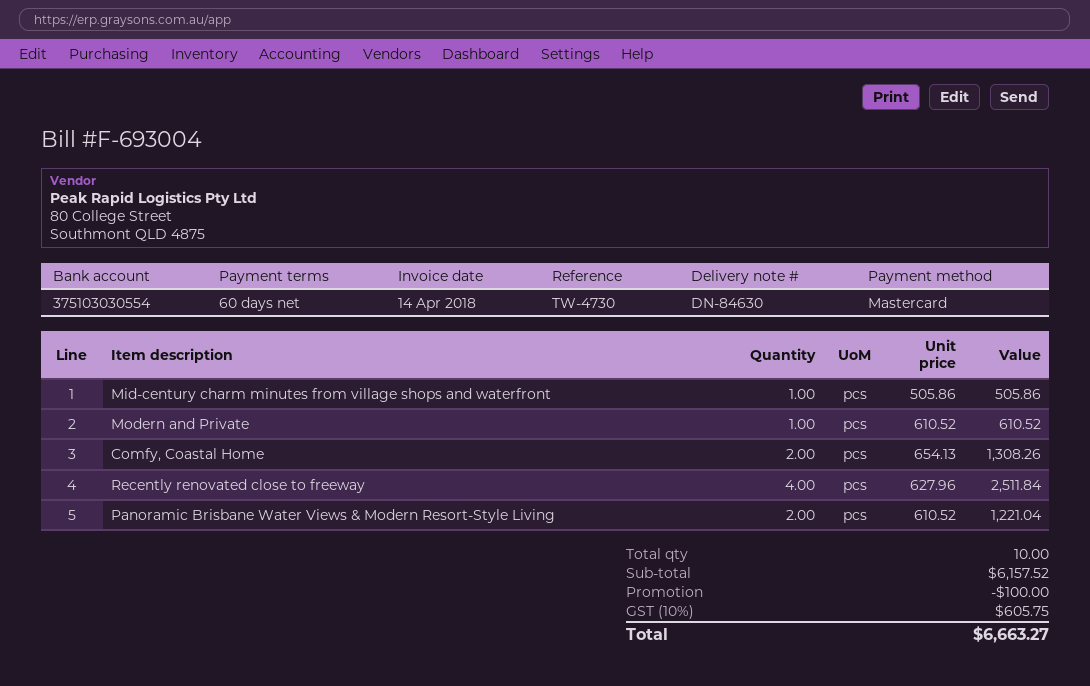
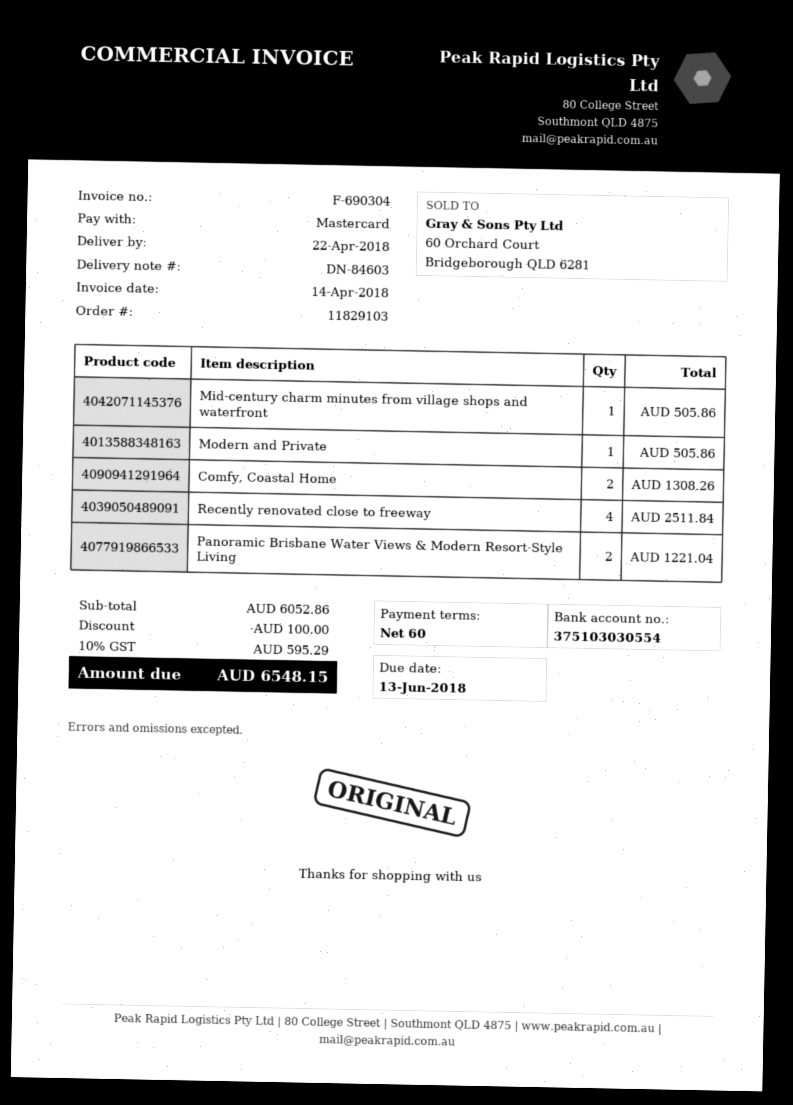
delivery note number: DN-84630 -> DN-84603
invoice number: F-693004 -> F-690304
Modern and Private: 1 for 610.52 -> 1 for 505.86
subtotal: 6157.52 -> 6052.86
tax: 10% = 605.75 -> 10% = 595.29
total: 6663.27 -> 6548.15

